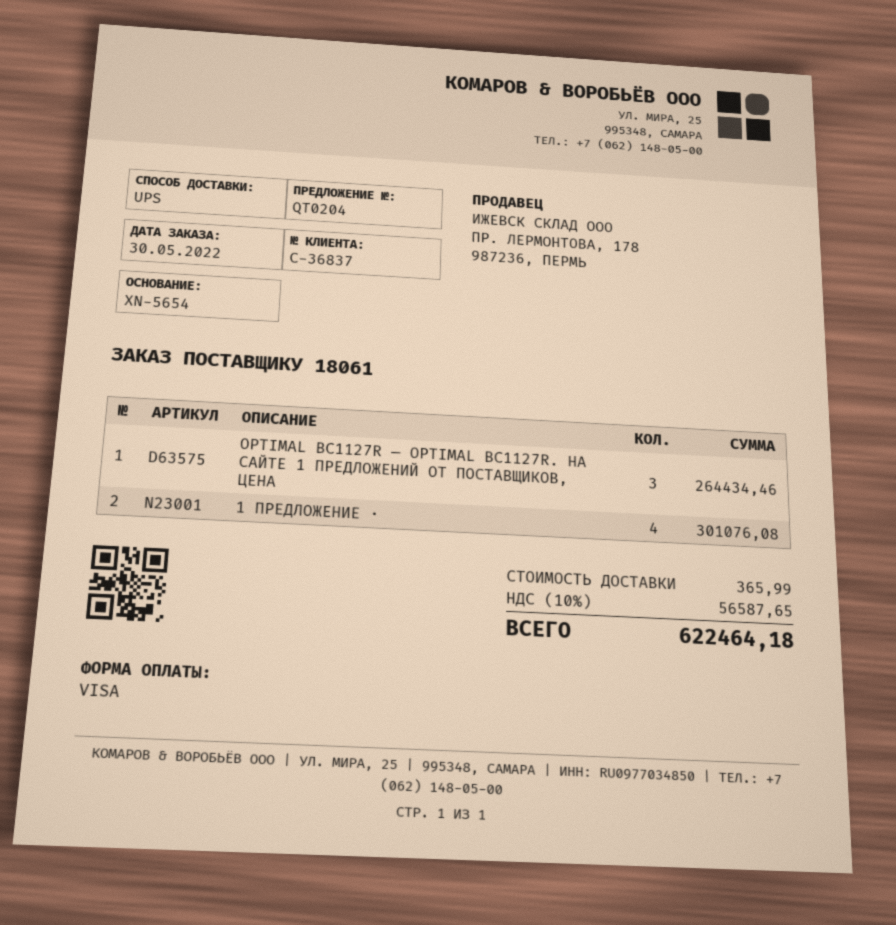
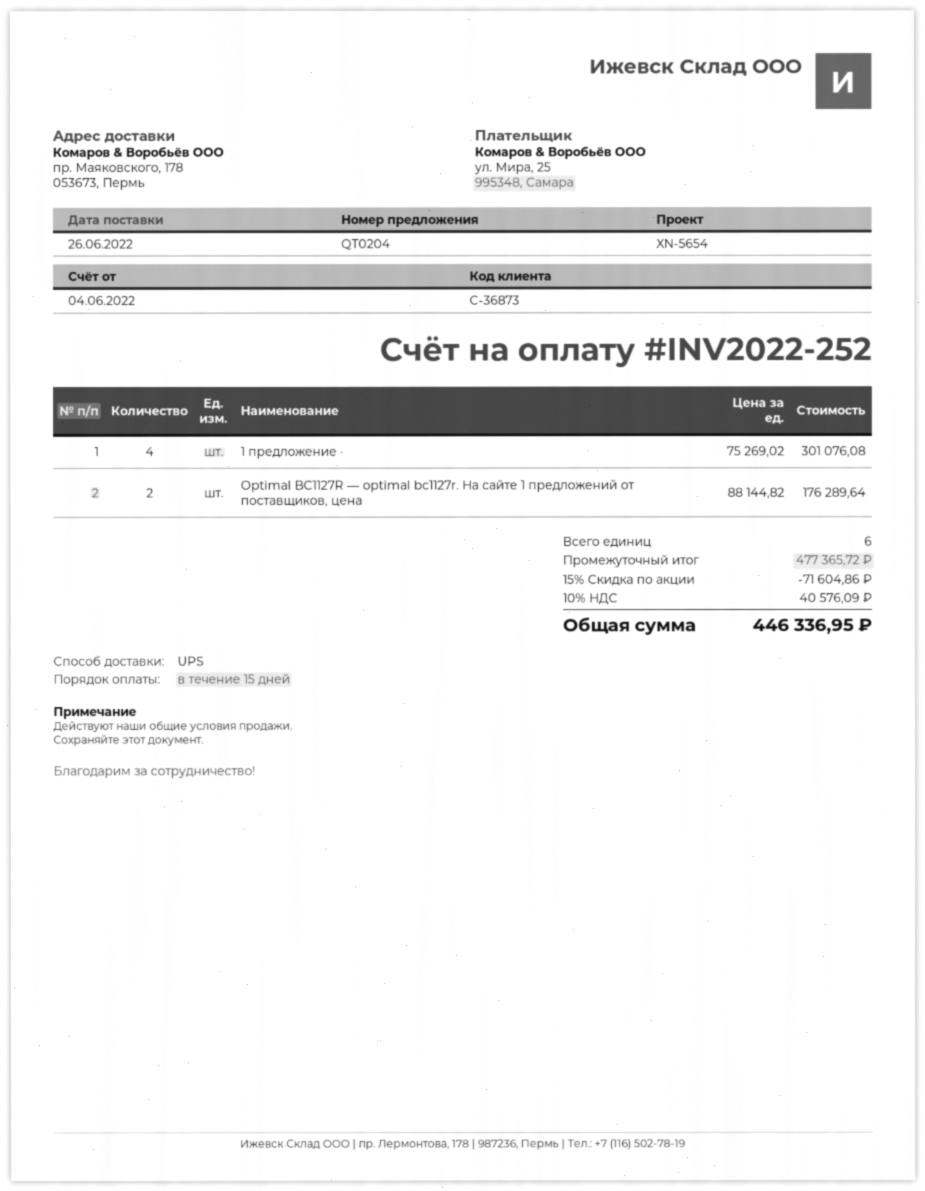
customer number: C-36837 -> C-36873
OPTIMAL BC1127R — OPTIMAL BC1127R. НА САЙТЕ 1 ПРЕДЛОЖЕНИЙ ОТ ПОСТАВЩИКОВ, ЦЕНА: 3 for 264434.46 -> 2 for 176289.64
discount: none -> 15% = 71604.86
shipping: 365.99 -> none
tax: 10% = 56587.65 -> 10% = 40576.09
total: 622464.18 -> 446336.95

